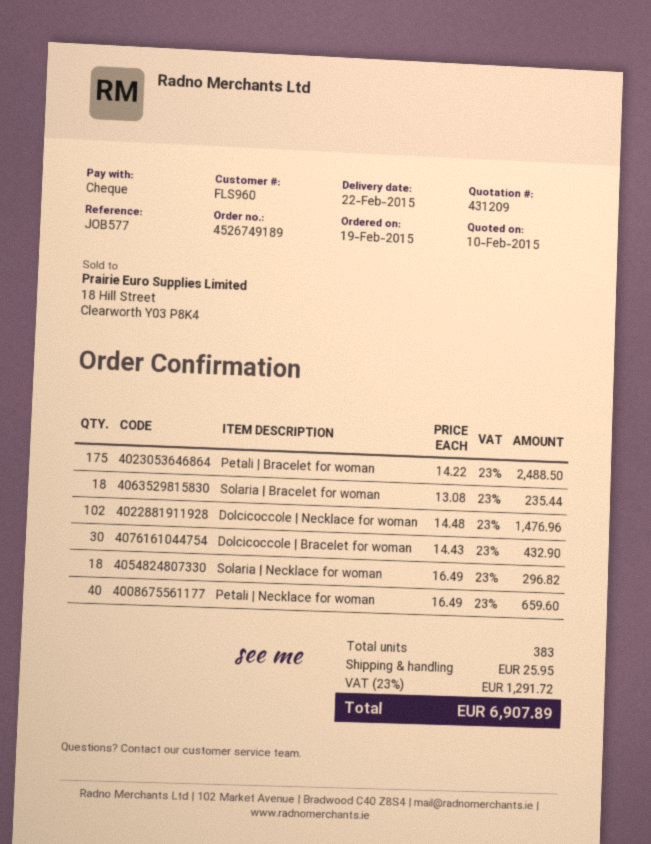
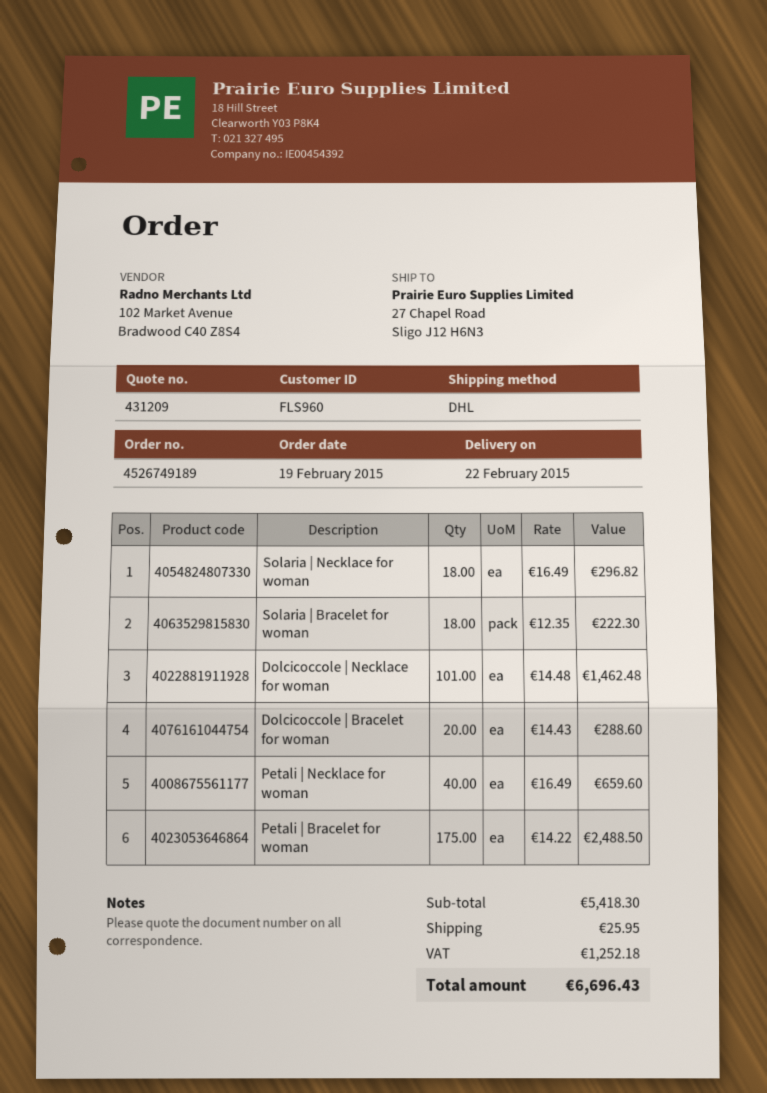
Solaria | Bracelet for woman: 18 x 13.08 = 235.44 -> 18 x 12.35 = 222.30
Dolcicoccole | Necklace for woman: 102 x 14.48 = 1476.96 -> 101 x 14.48 = 1462.48
Dolcicoccole | Bracelet for woman: 30 x 14.43 = 432.90 -> 20 x 14.43 = 288.60
tax: 1291.72 -> 1252.18
total: 6907.89 -> 6696.43

